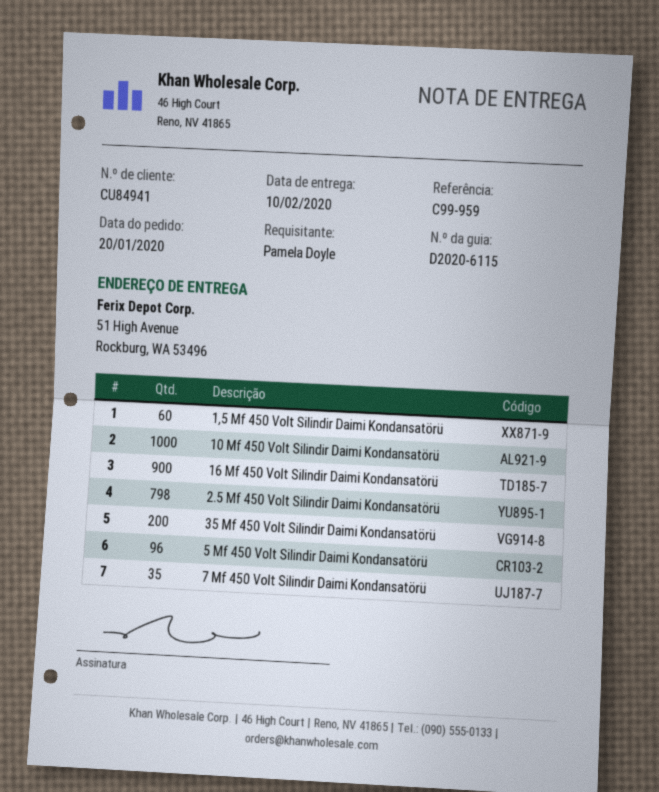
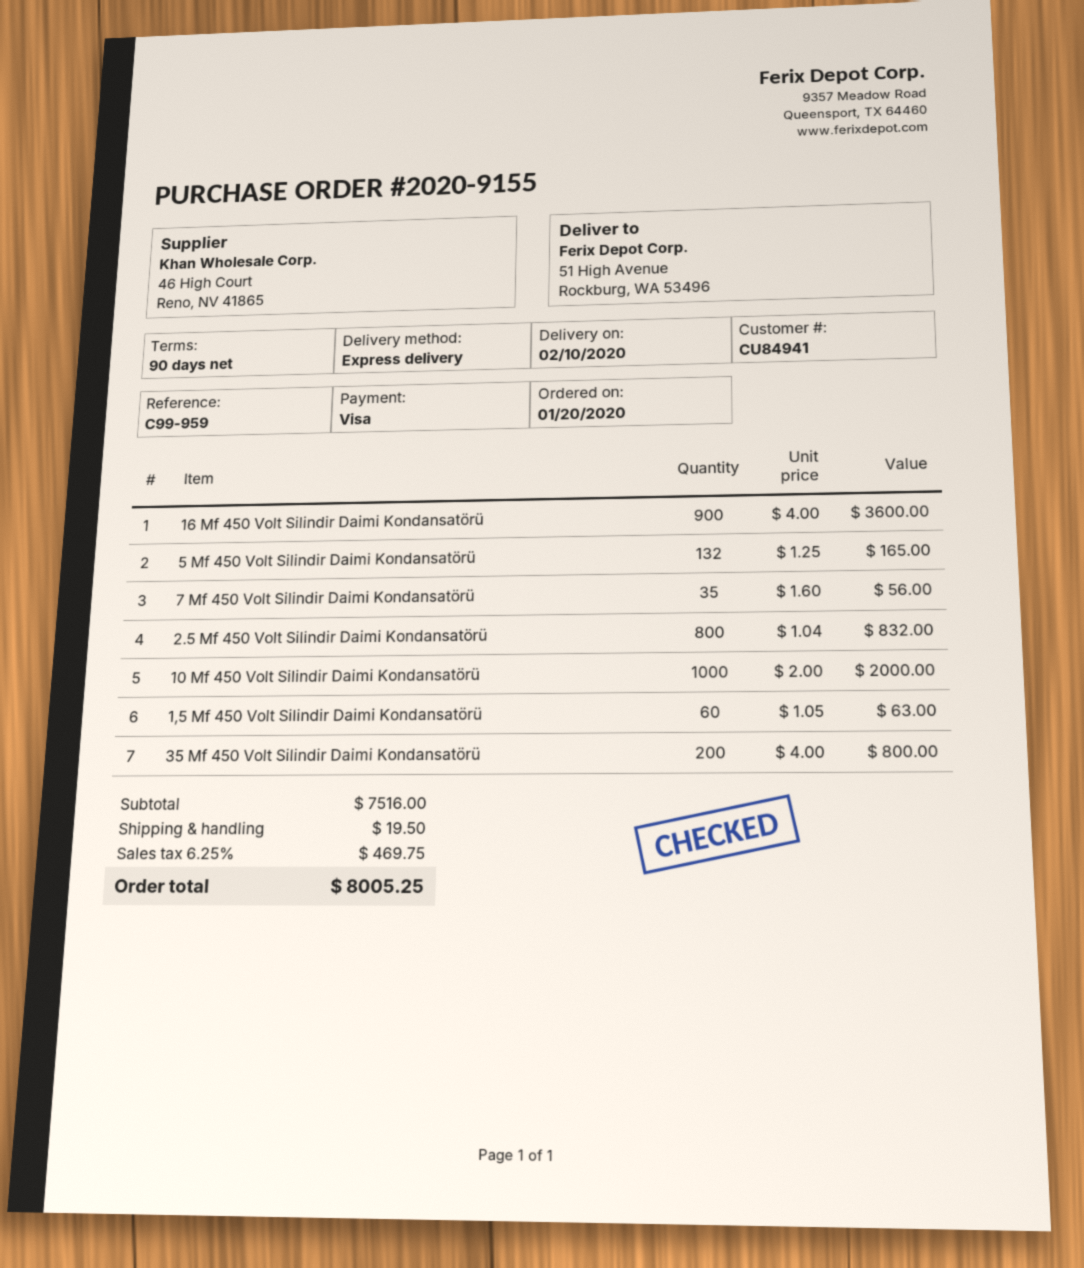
2.5 Mf 450 Volt Silindir Daimi Kondansatörü: 798 -> 800
5 Mf 450 Volt Silindir Daimi Kondansatörü: 96 -> 132

